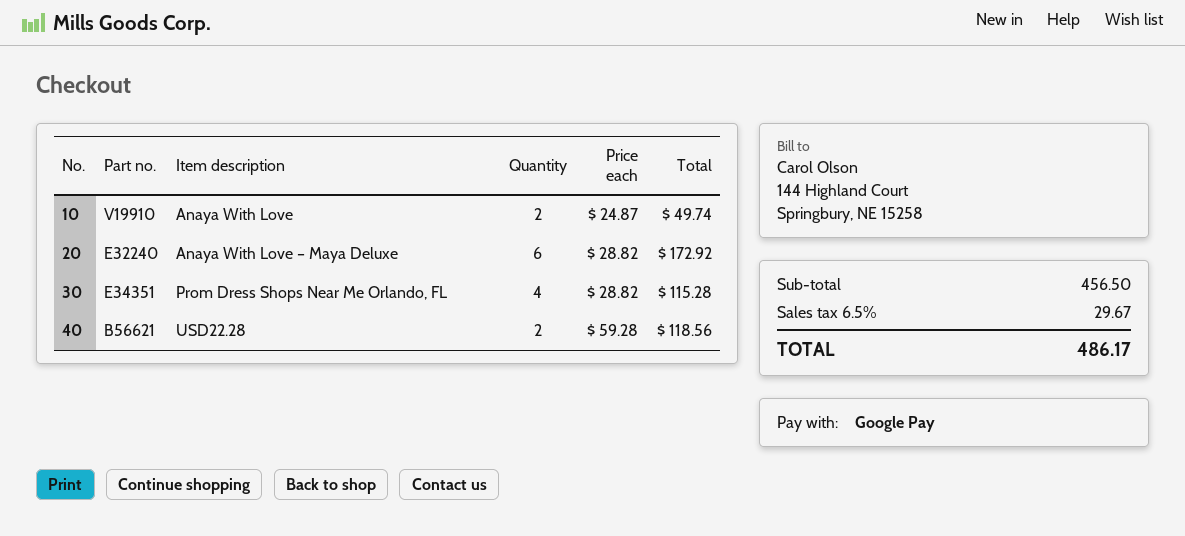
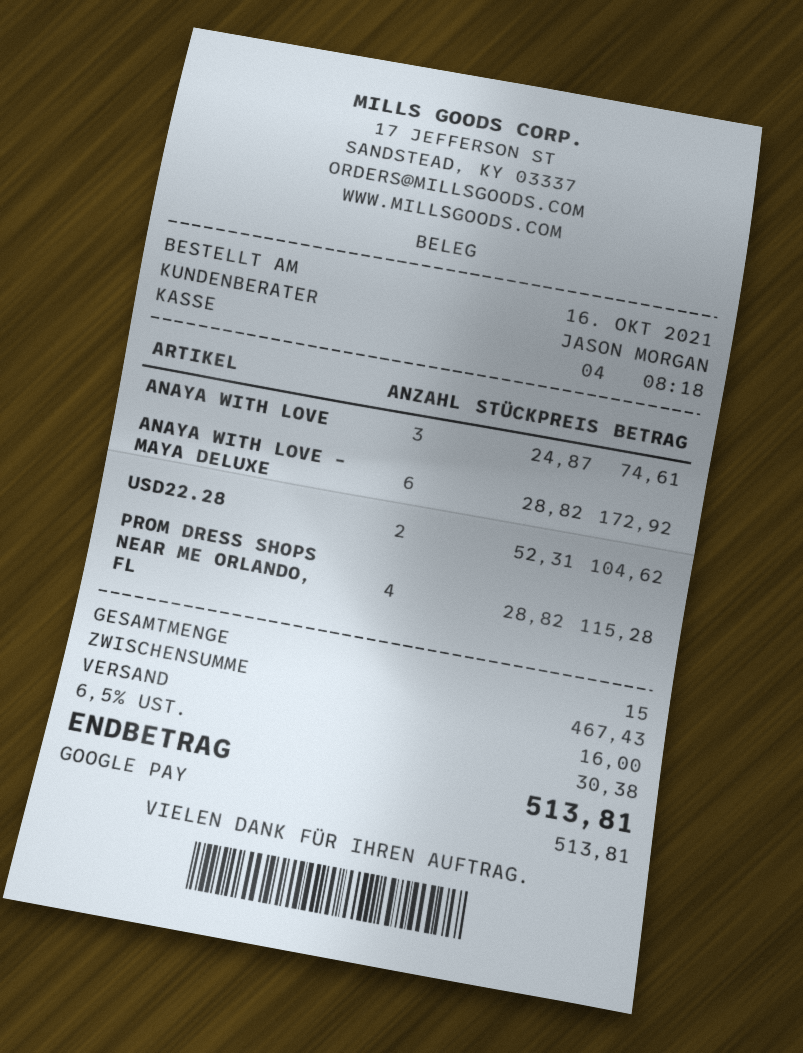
Anaya With Love: 2 x 24.87 = 49.74 -> 3 x 24.87 = 74.61
USD22.28: 2 x 59.28 = 118.56 -> 2 x 52.31 = 104.62
subtotal: 456.50 -> 467.43
shipping: none -> 16.00
tax: 6.5% = 29.67 -> 6.5% = 30.38
total: 486.17 -> 513.81

